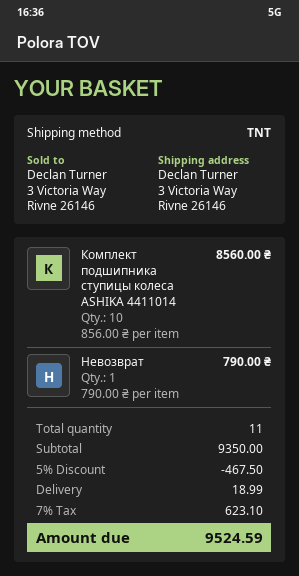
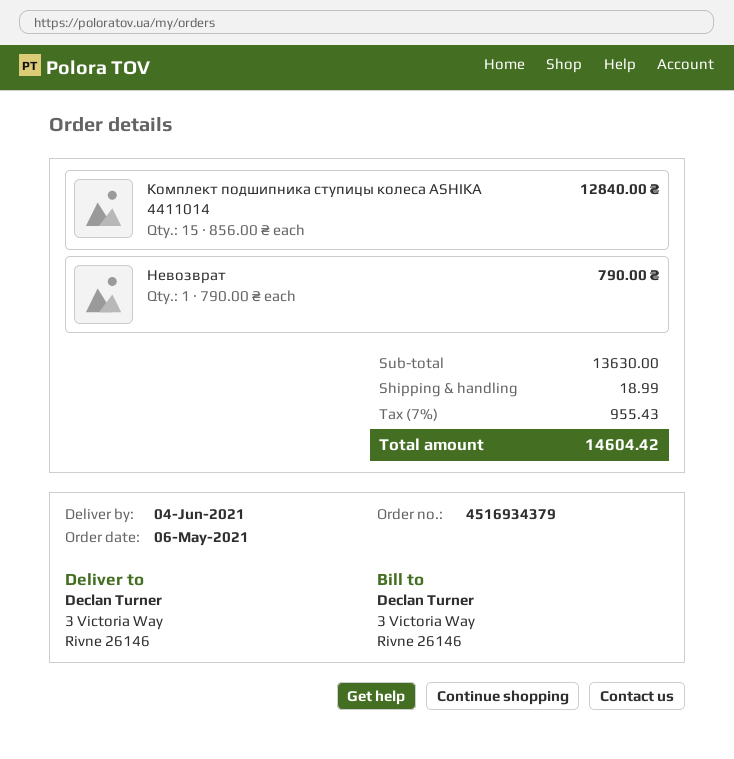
Комплект подшипника ступицы колеса ASHIKA 4411014: 10 x 856.00 = 8560.00 -> 15 x 856.00 = 12840.00
subtotal: 9350.00 -> 13630.00
discount: 5% = 467.50 -> none
tax: 7% = 623.10 -> 7% = 955.43
total: 9524.59 -> 14604.42

